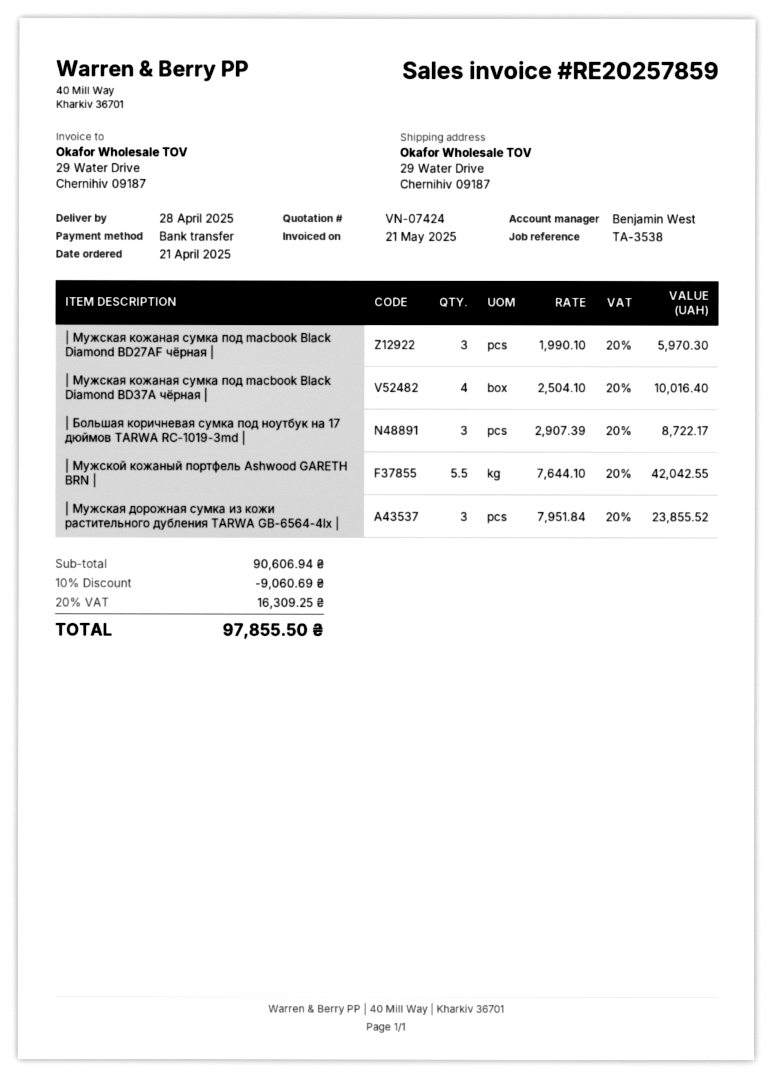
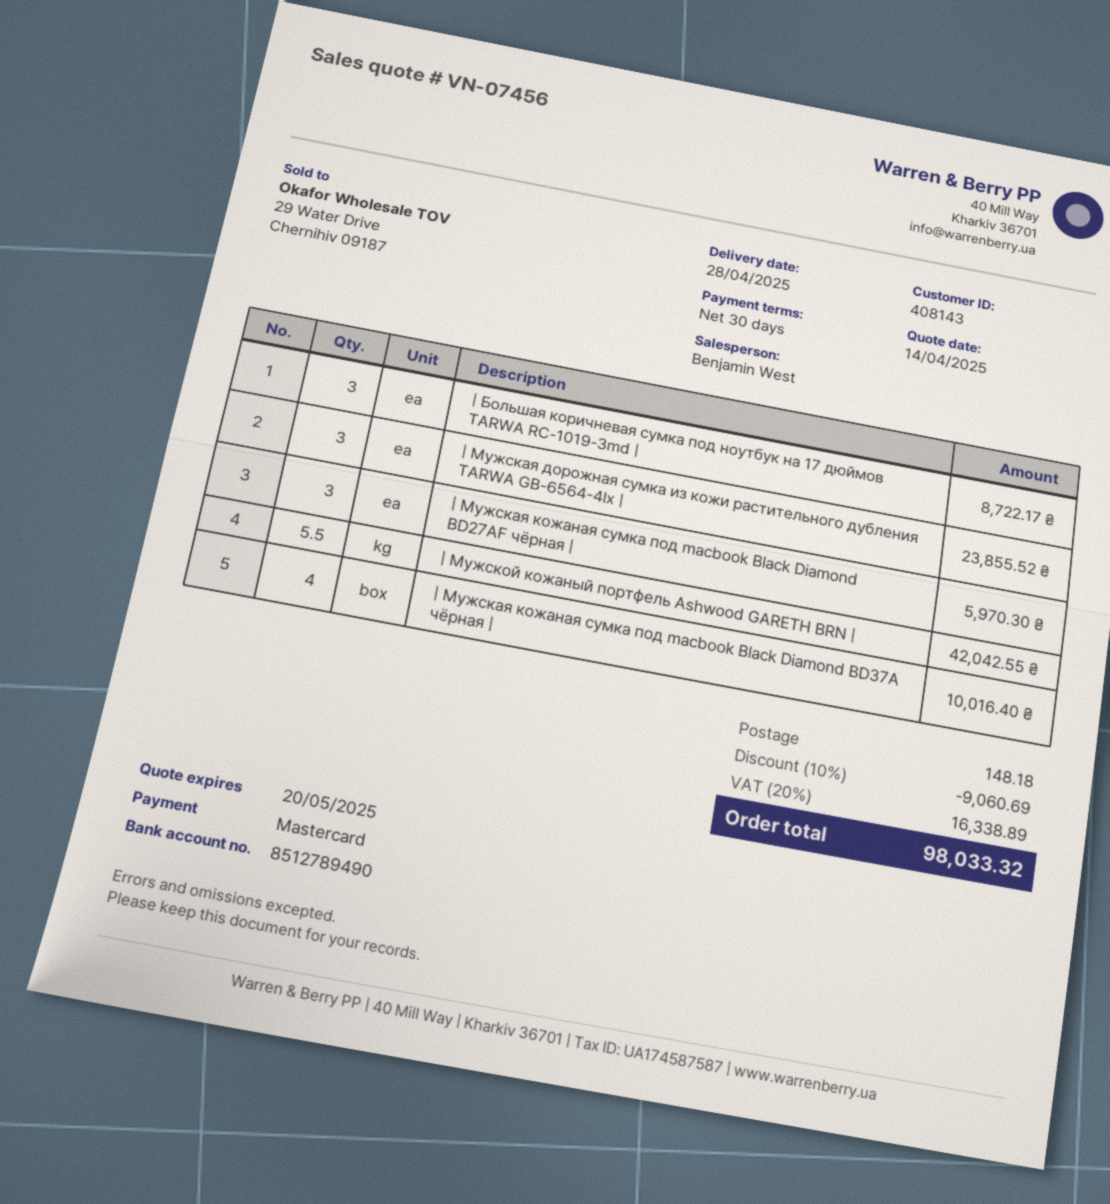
quote number: VN-07424 -> VN-07456
payment method: bank transfer -> Mastercard
shipping: none -> 148.18
tax: 20% = 16309.25 -> 20% = 16338.89
total: 97855.50 -> 98033.32

